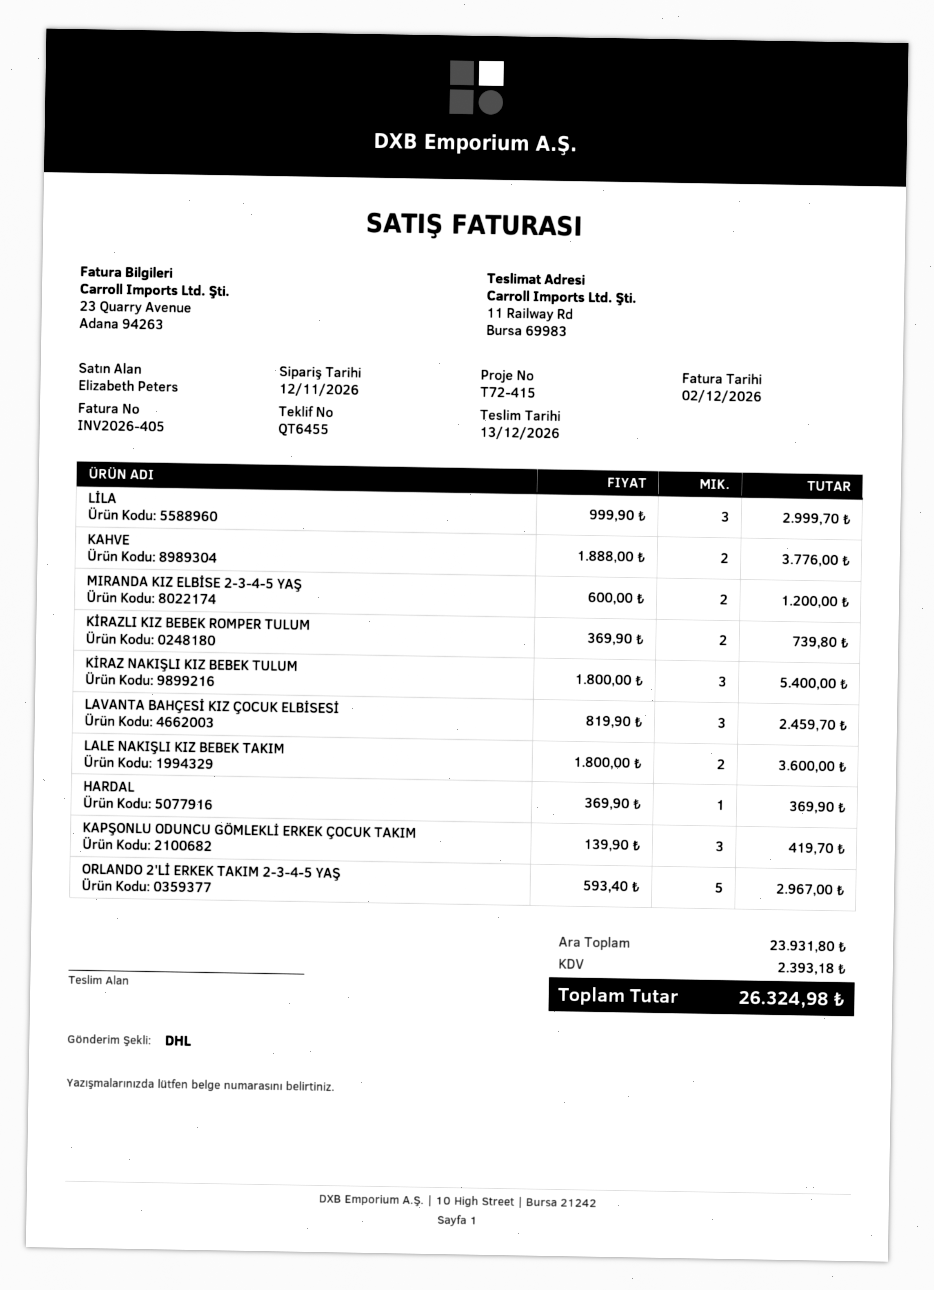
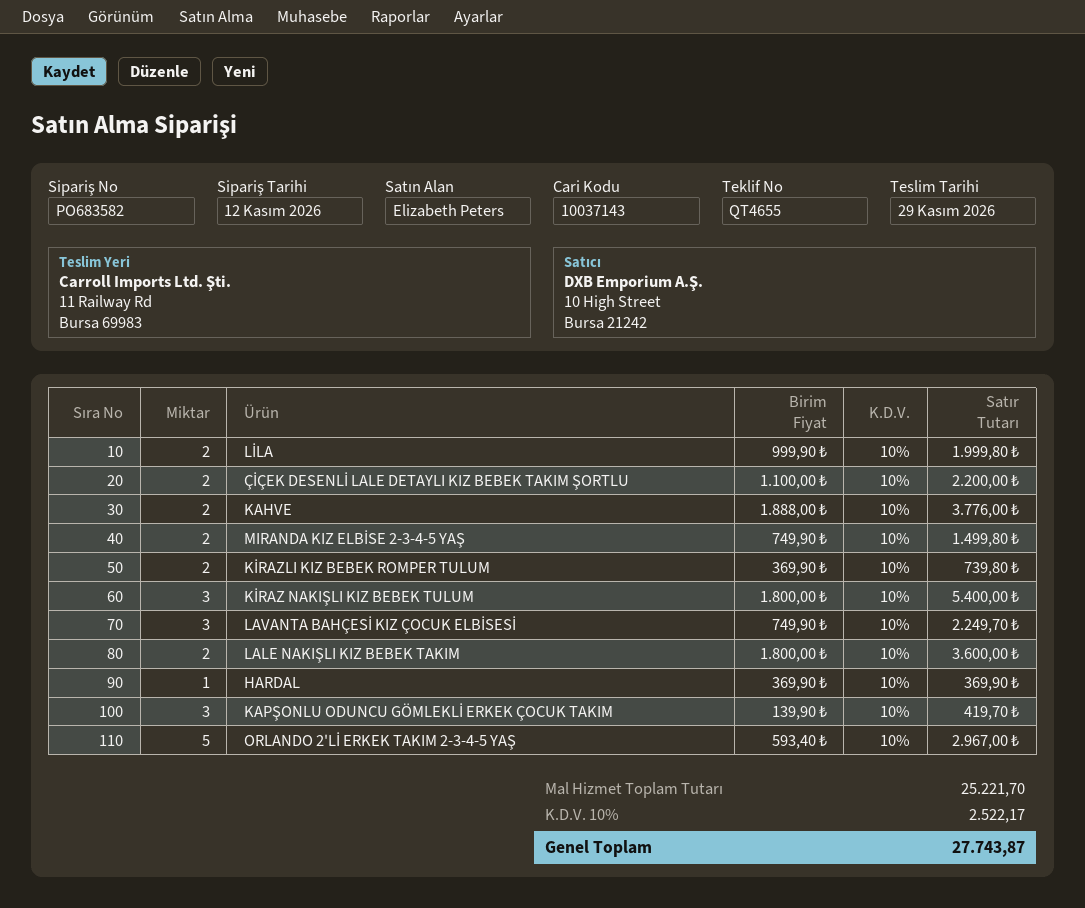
quote number: QT6455 -> QT4655
delivery date: 2026-12-13 -> 2026-11-29
LİLA: 3 x 999.90 = 2999.70 -> 2 x 999.90 = 1999.80
MIRANDA KIZ ELBİSE 2-3-4-5 YAŞ: 2 x 600.00 = 1200.00 -> 2 x 749.90 = 1499.80
LAVANTA BAHÇESİ KIZ ÇOCUK ELBİSESİ: 3 x 819.90 = 2459.70 -> 3 x 749.90 = 2249.70
ÇİÇEK DESENLİ LALE DETAYLI KIZ BEBEK TAKIM ŞORTLU: none -> 2 x 1100.00 = 2200.00
subtotal: 23931.80 -> 25221.70
tax: 2393.18 -> 2522.17
total: 26324.98 -> 27743.87

